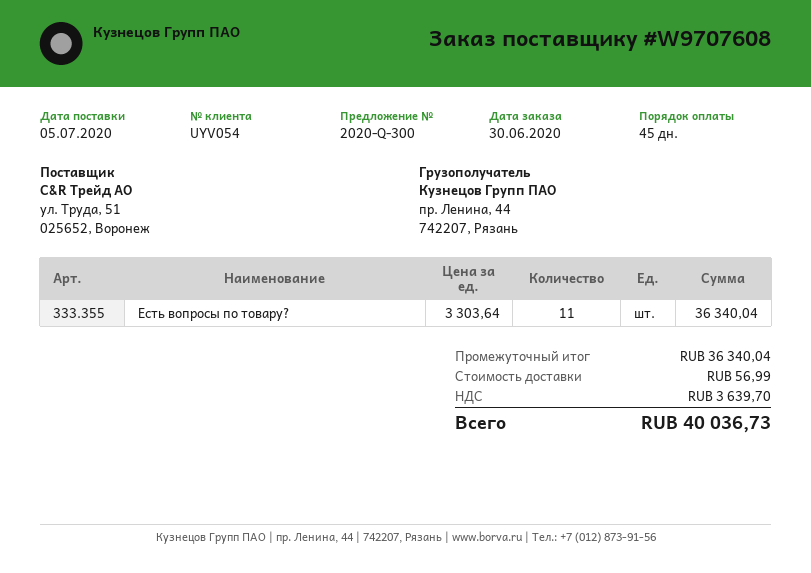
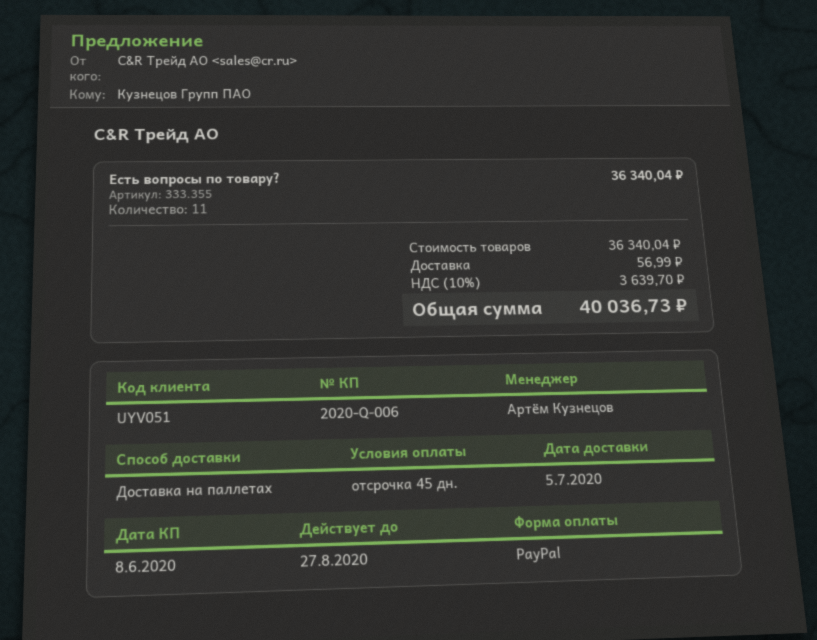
quote number: 2020-Q-300 -> 2020-Q-006
customer number: UYV054 -> UYV051

